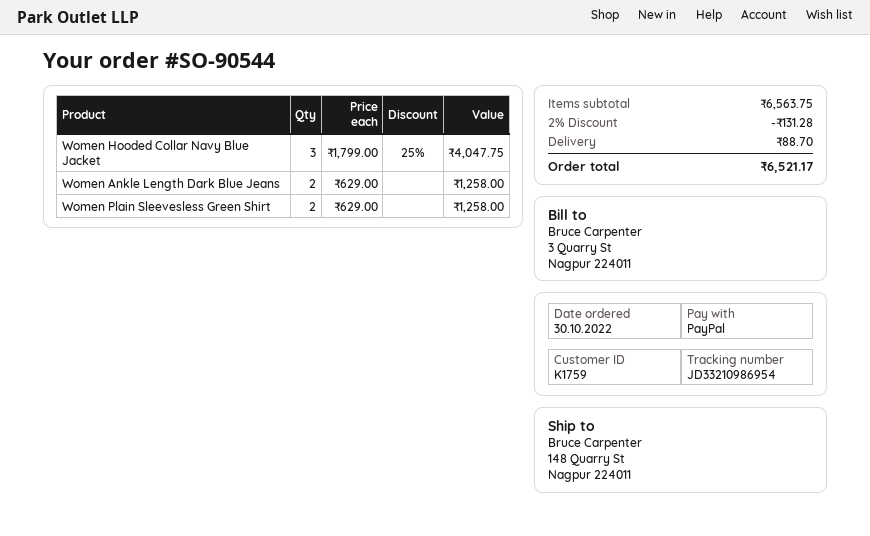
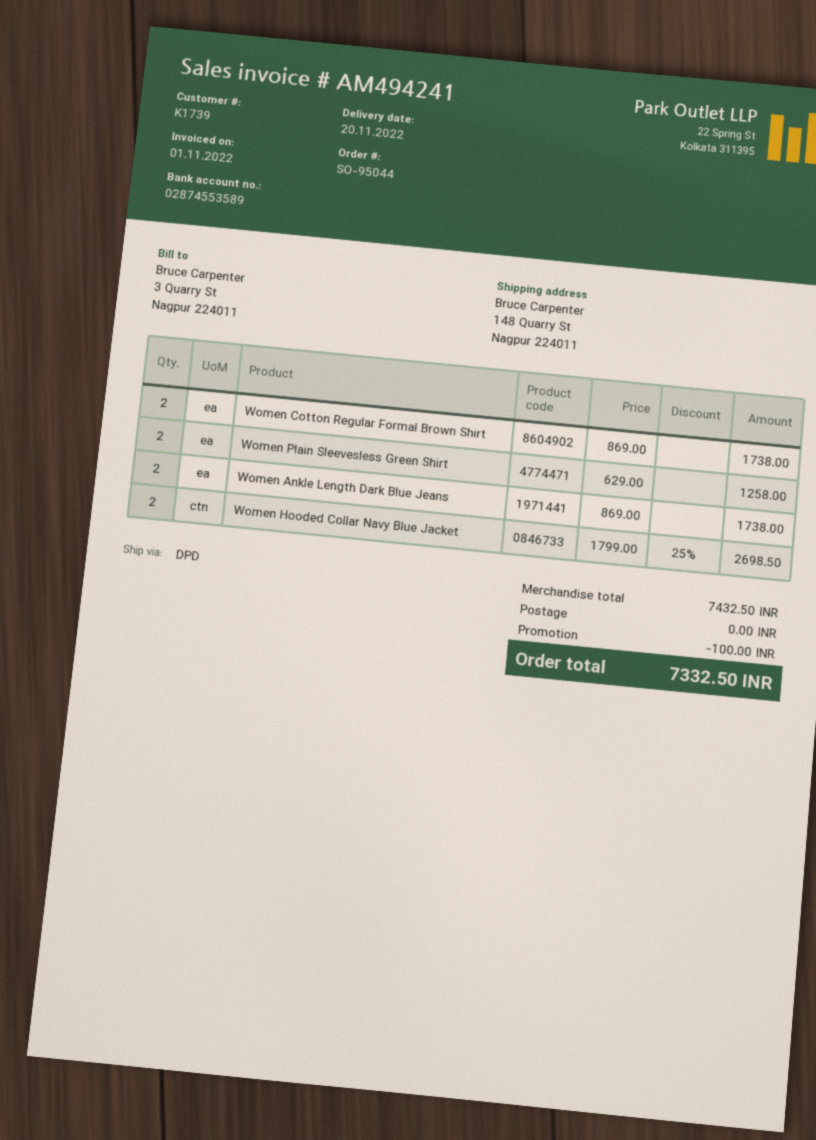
order number: SO-90544 -> SO-95044
customer number: K1759 -> K1739
Women Hooded Collar Navy Blue Jacket: 3 x 1799.00 - 25% = 4047.75 -> 2 x 1799.00 - 25% = 2698.50
Women Ankle Length Dark Blue Jeans: 2 x 629.00 = 1258.00 -> 2 x 869.00 = 1738.00
Women Cotton Regular Formal Brown Shirt: none -> 2 x 869.00 = 1738.00
subtotal: 6563.75 -> 7432.50
discount: 131.28 -> 100.00
shipping: 88.70 -> 0.00
total: 6521.17 -> 7332.50

